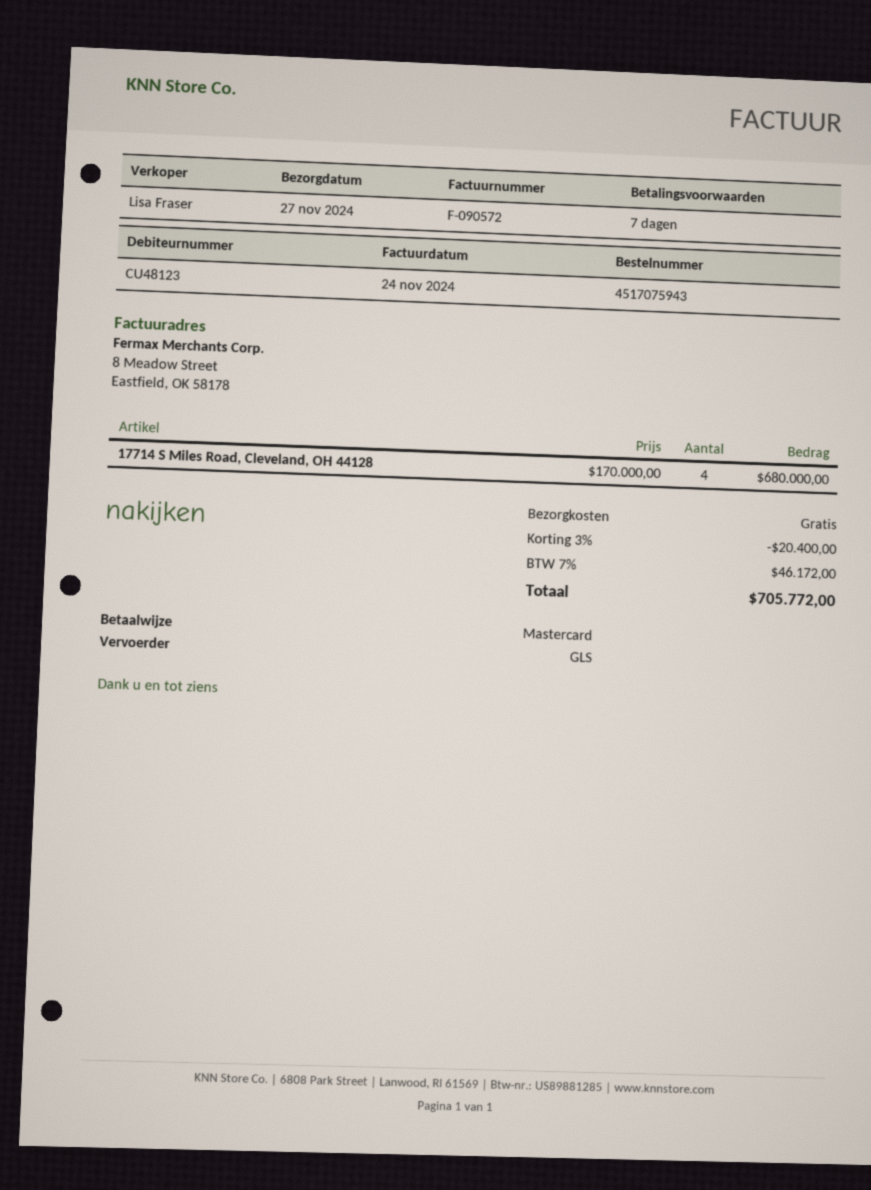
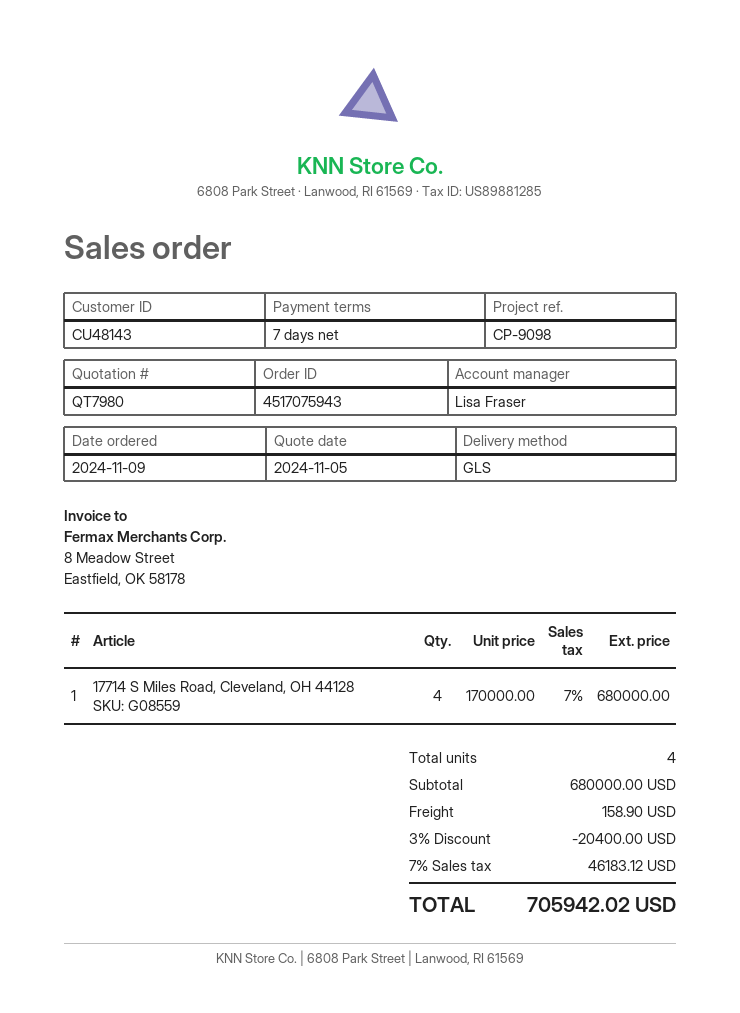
customer number: CU48123 -> CU48143
shipping: 0.00 -> 158.90
tax: 7% = 46172.00 -> 7% = 46183.12
total: 705772.00 -> 705942.02

